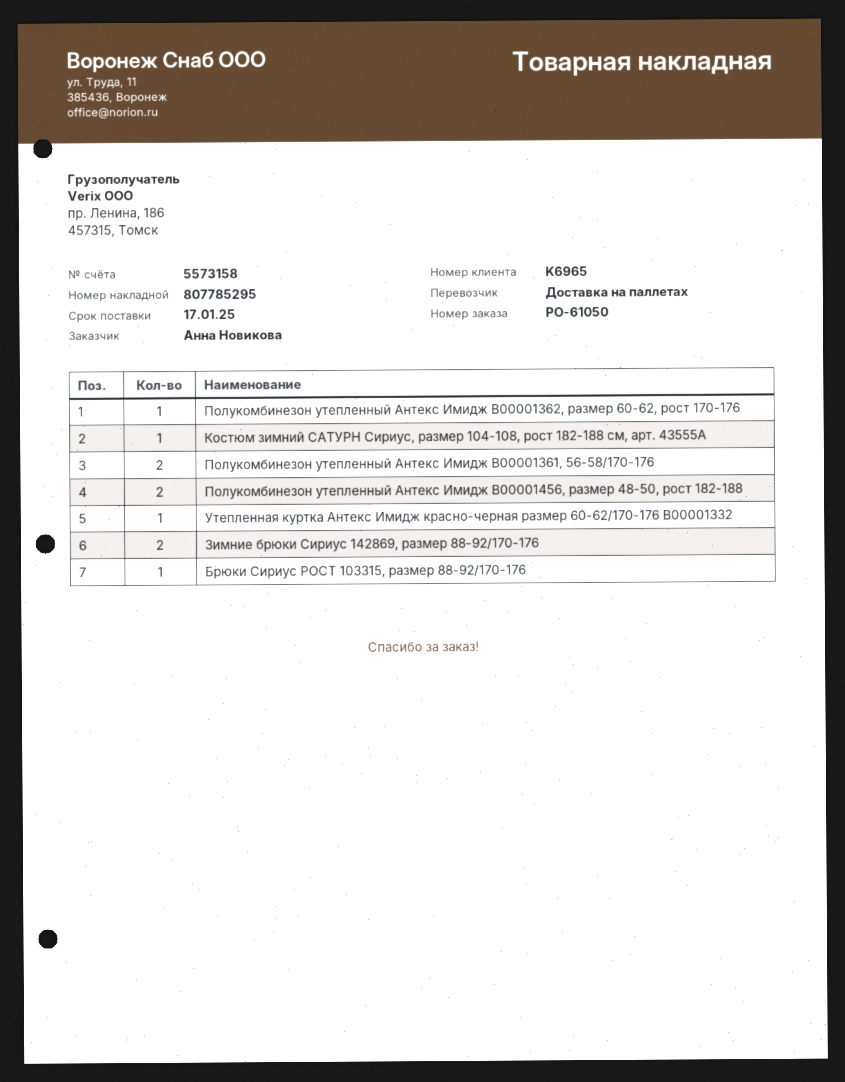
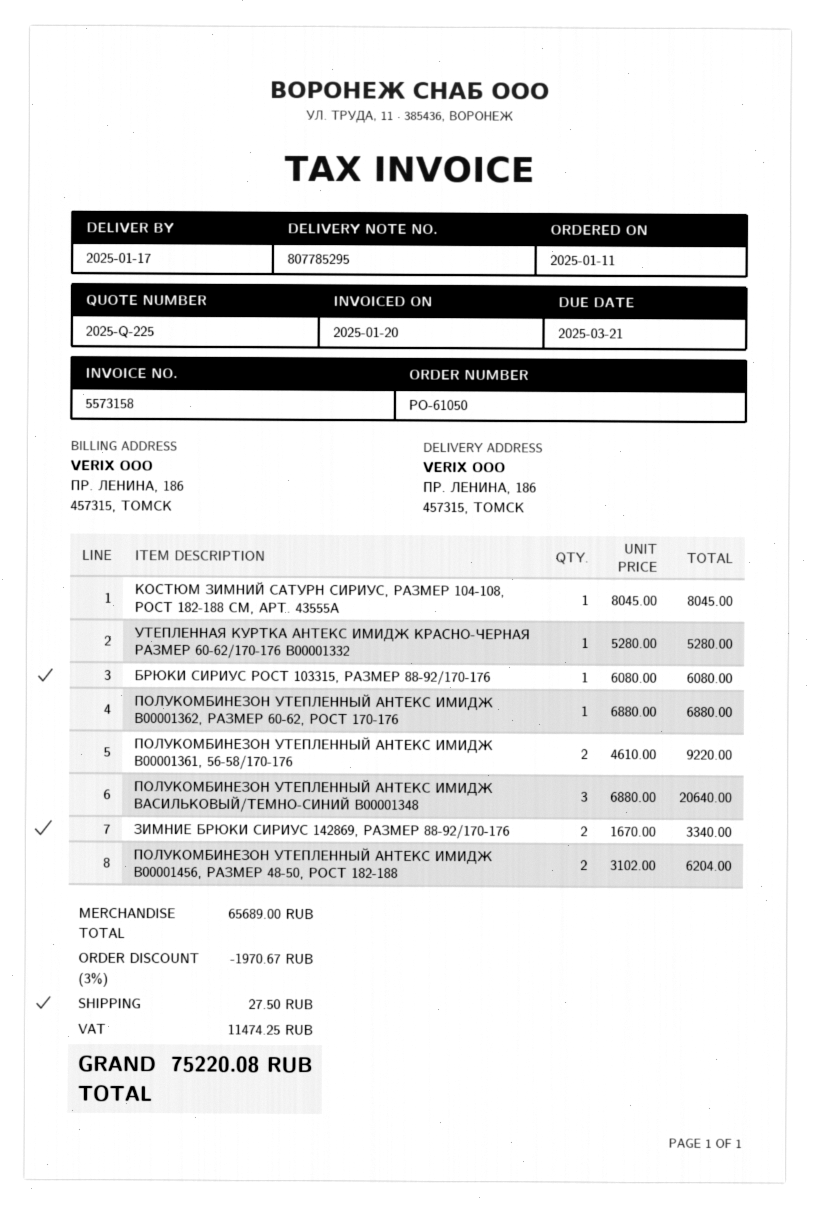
ПОЛУКОМБИНЕЗОН УТЕПЛЕННЫЙ АНТЕКС ИМИДЖ ВАСИЛЬКОВЫЙ/ТЕМНО-СИНИЙ В00001348: none -> 3

